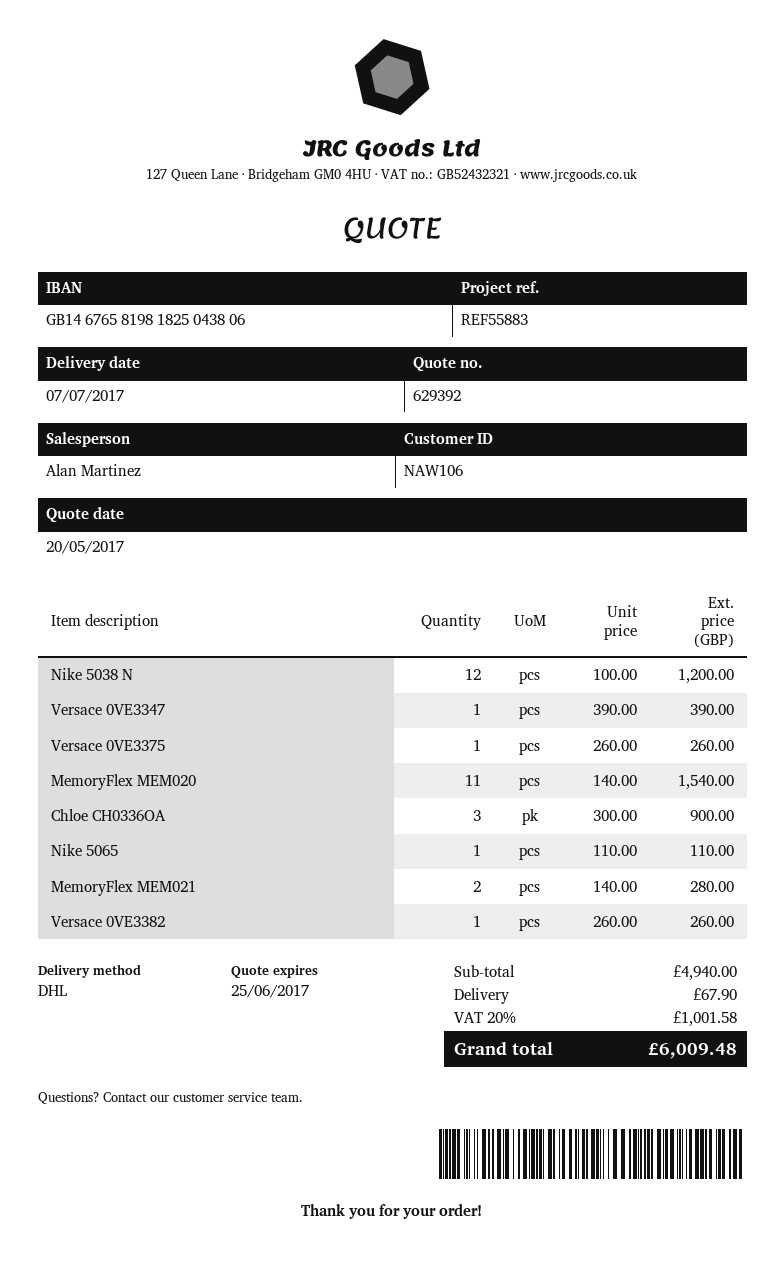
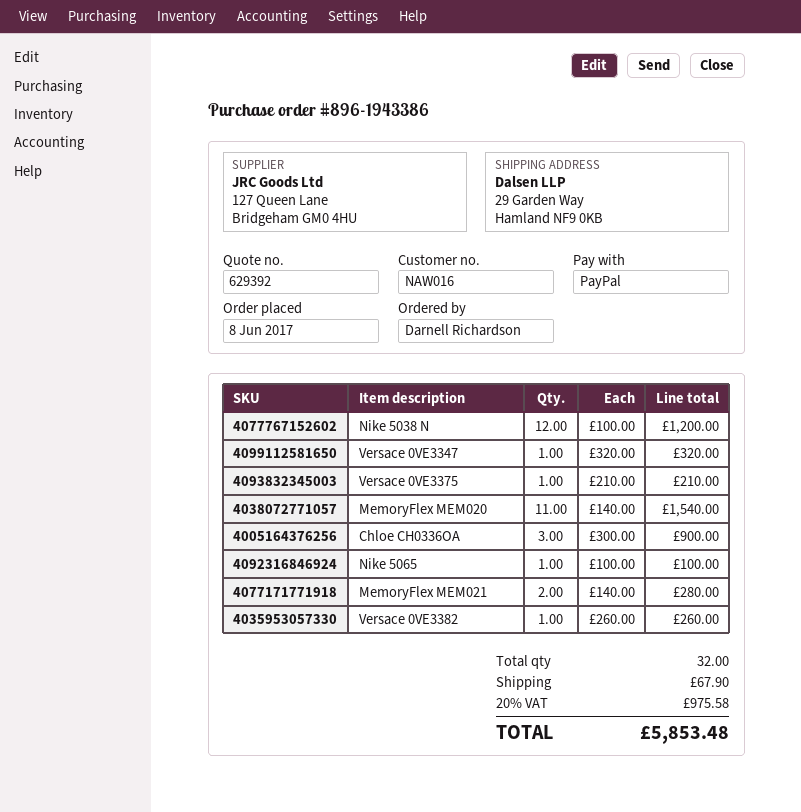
customer number: NAW106 -> NAW016
Versace 0VE3347: 1 x 390.00 = 390.00 -> 1 x 320.00 = 320.00
Versace 0VE3375: 1 x 260.00 = 260.00 -> 1 x 210.00 = 210.00
Nike 5065: 1 x 110.00 = 110.00 -> 1 x 100.00 = 100.00
tax: 20% = 1001.58 -> 20% = 975.58
total: 6009.48 -> 5853.48

